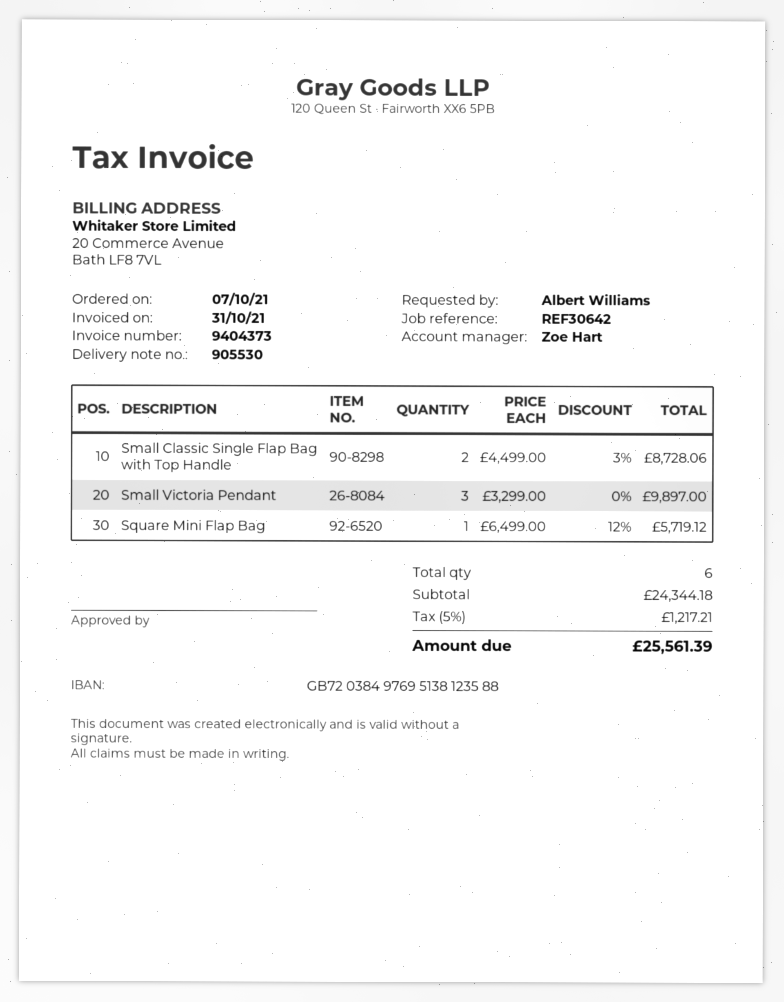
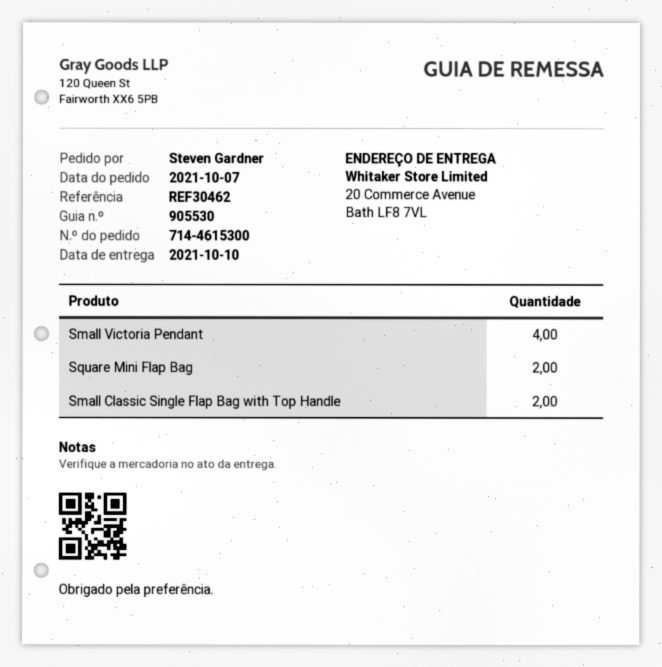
reference: REF30642 -> REF30462
ordered by: Albert Williams -> Steven Gardner
Small Victoria Pendant: 3 -> 4
Square Mini Flap Bag: 1 -> 2

